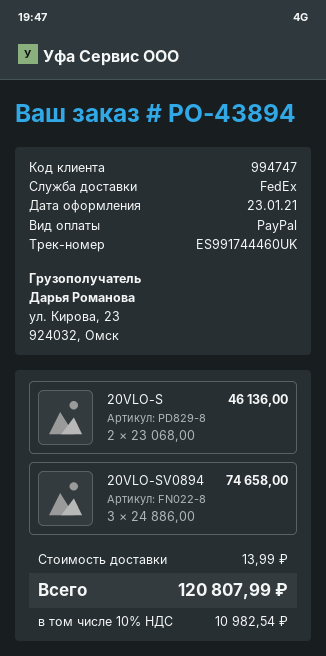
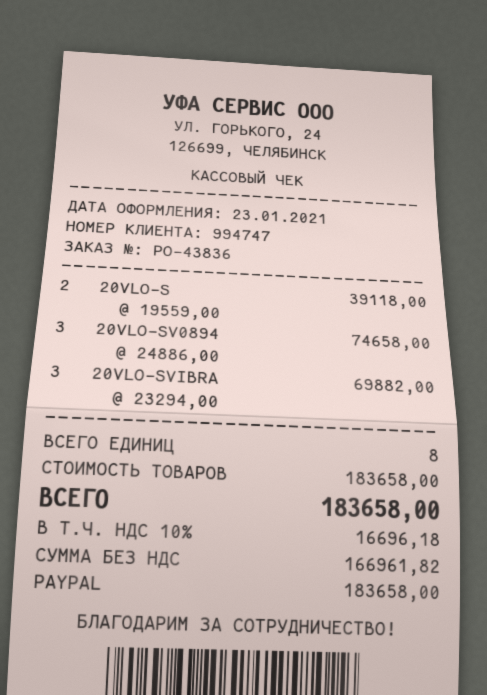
order number: PO-43894 -> PO-43836
20VLO-S: 2 x 23068.00 = 46136.00 -> 2 x 19559.00 = 39118.00
20VLO-SVIBRA: none -> 3 x 23294.00 = 69882.00
shipping: 13.99 -> none
tax: 10% = 10982.54 -> 10% = 16696.18
total: 120807.99 -> 183658.00

